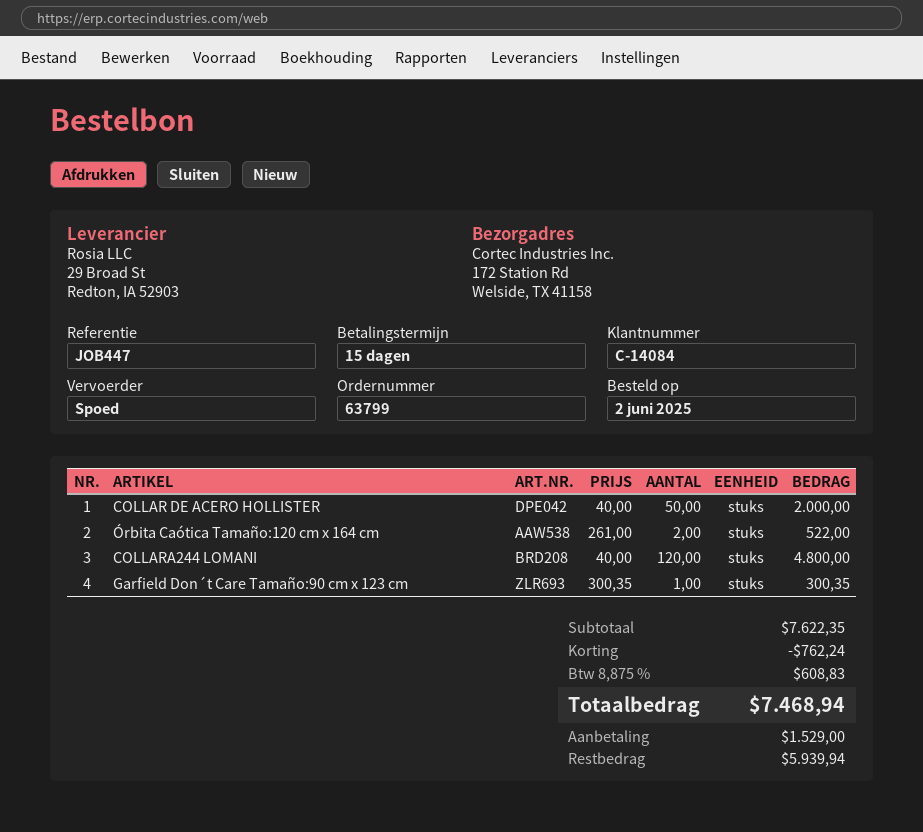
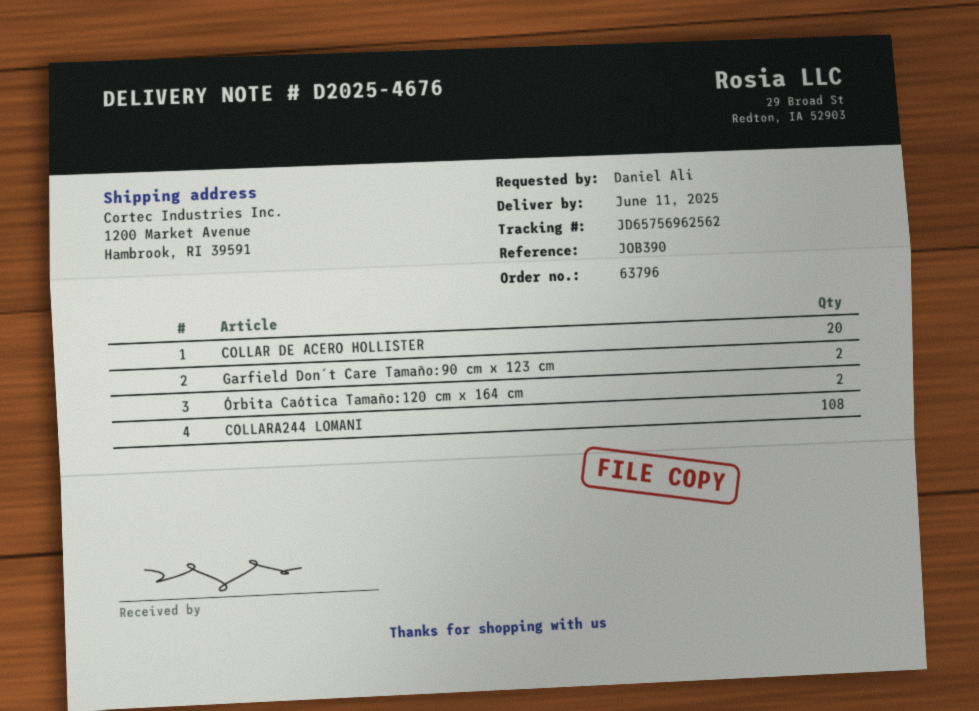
order number: 63799 -> 63796
reference: JOB447 -> JOB390
ship to: 172 Station Rd, Welside, TX 41158 -> 1200 Market Avenue, Hambrook, RI 39591
COLLAR DE ACERO HOLLISTER: 50 -> 20
COLLARA244 LOMANI: 120 -> 108
Garfield Don´t Care Tamaño:90 cm x 123 cm: 1 -> 2

